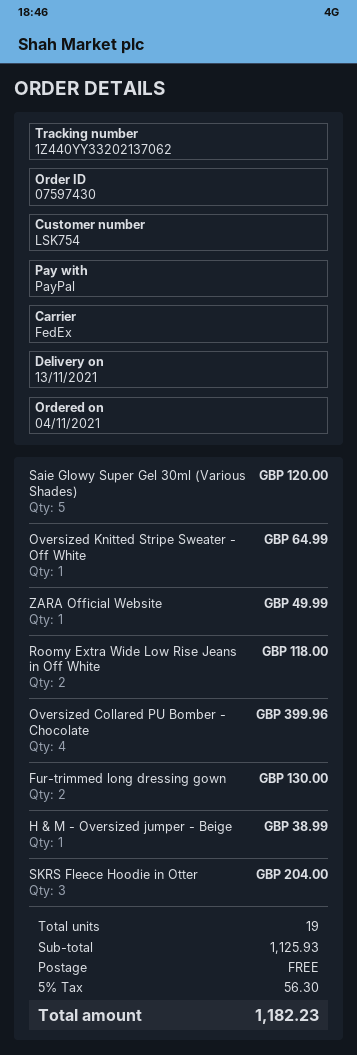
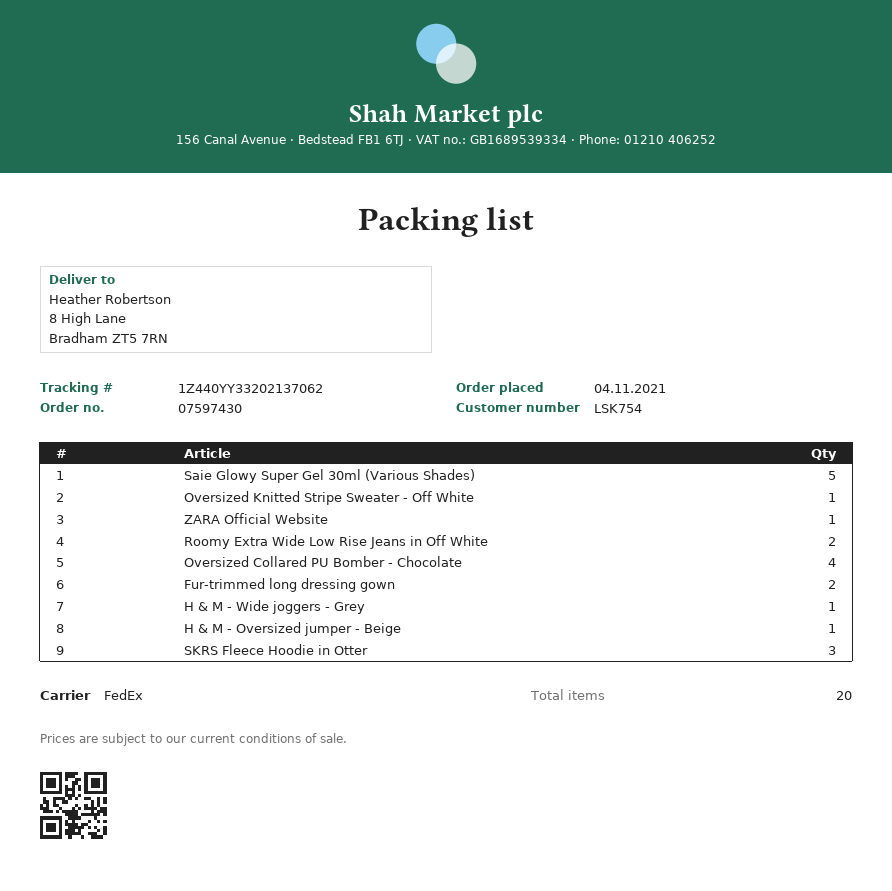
H & M - Wide joggers - Grey: none -> 1
total quantity: 19 -> 20

